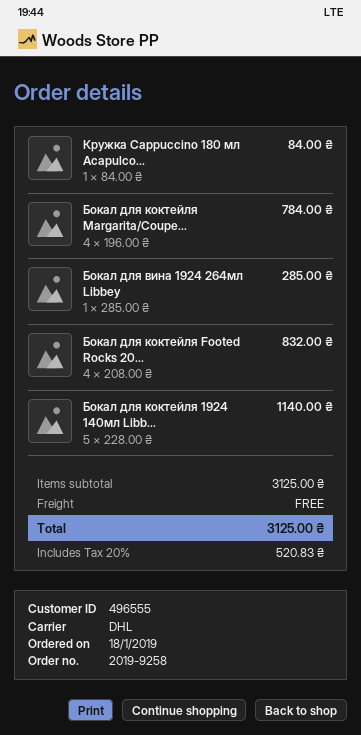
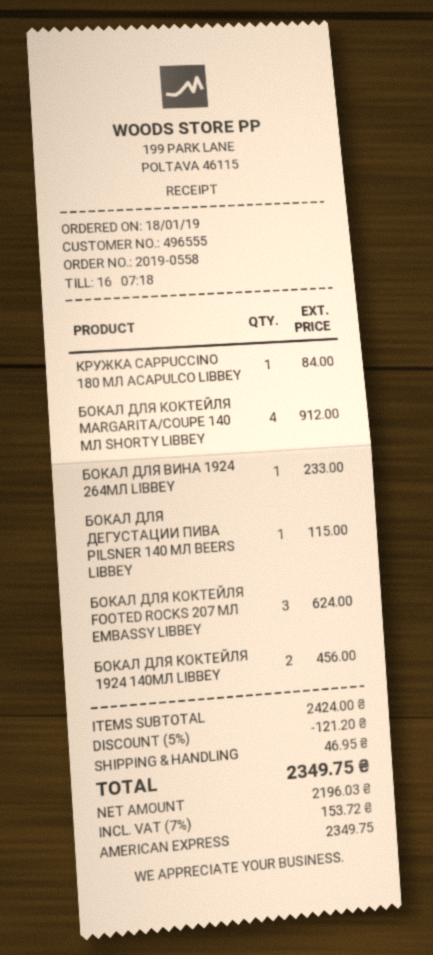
order number: 2019-9258 -> 2019-0558
Бокал для коктейля Margarita/Coupe...: 4 for 784.00 -> 4 for 912.00
Бокал для вина 1924 264мл Libbey: 1 for 285.00 -> 1 for 233.00
Бокал для коктейля Footed Rocks 20...: 4 for 832.00 -> 3 for 624.00
Бокал для коктейля 1924 140мл Libb...: 5 for 1140.00 -> 2 for 456.00
БОКАЛ ДЛЯ ДЕГУСТАЦИИ ПИВА PILSNER 140 МЛ BEERS LIBBEY: none -> 1 for 115.00
subtotal: 3125.00 -> 2424.00
discount: none -> 5% = 121.20
shipping: 0.00 -> 46.95
tax: 20% = 520.83 -> 7% = 153.72
total: 3125.00 -> 2349.75

